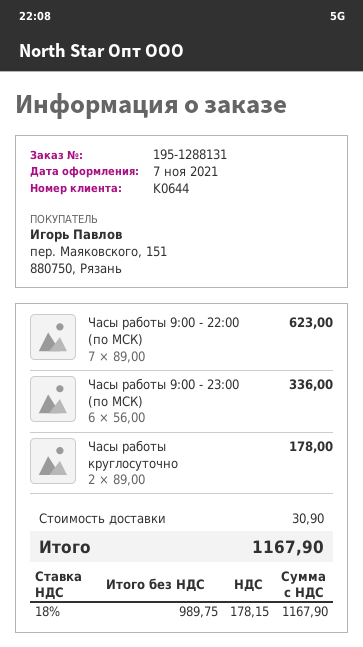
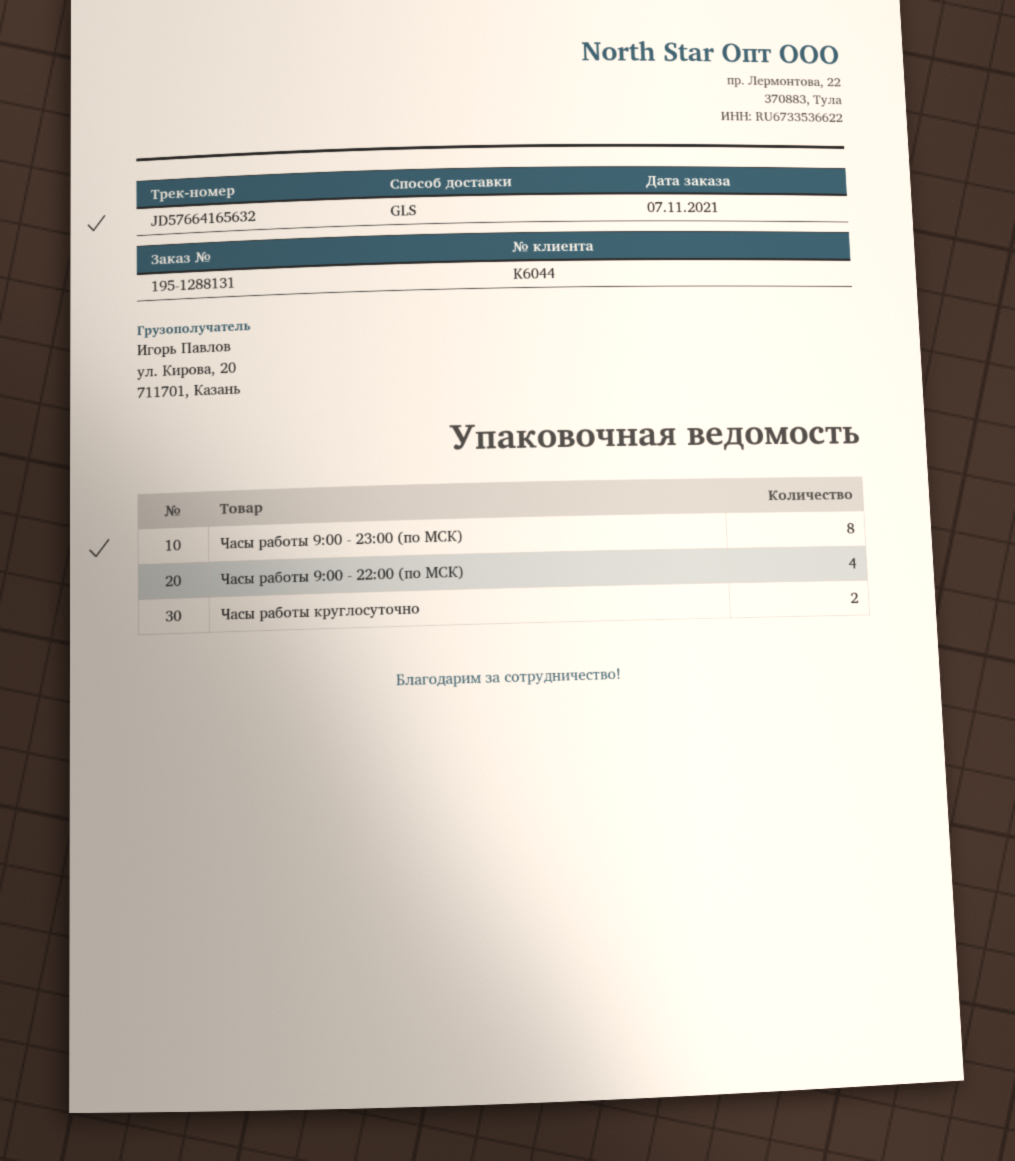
customer number: K0644 -> K6044
Часы работы 9:00 - 22:00 (по МСК): 7 -> 4
Часы работы 9:00 - 23:00 (по МСК): 6 -> 8

